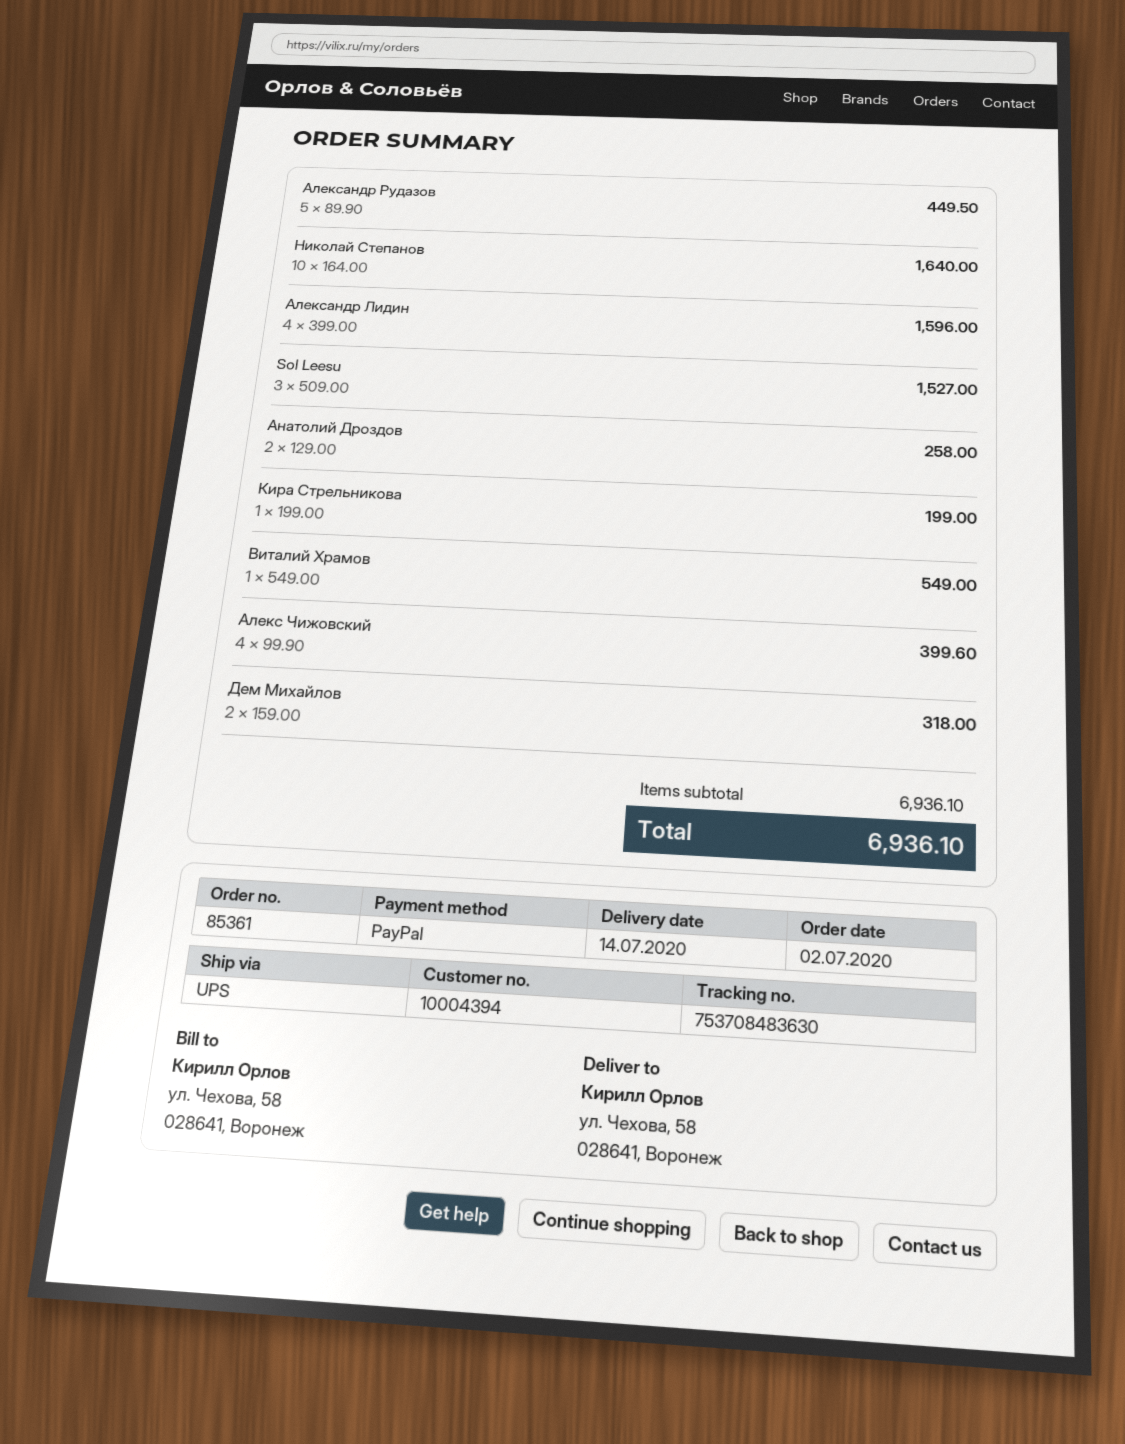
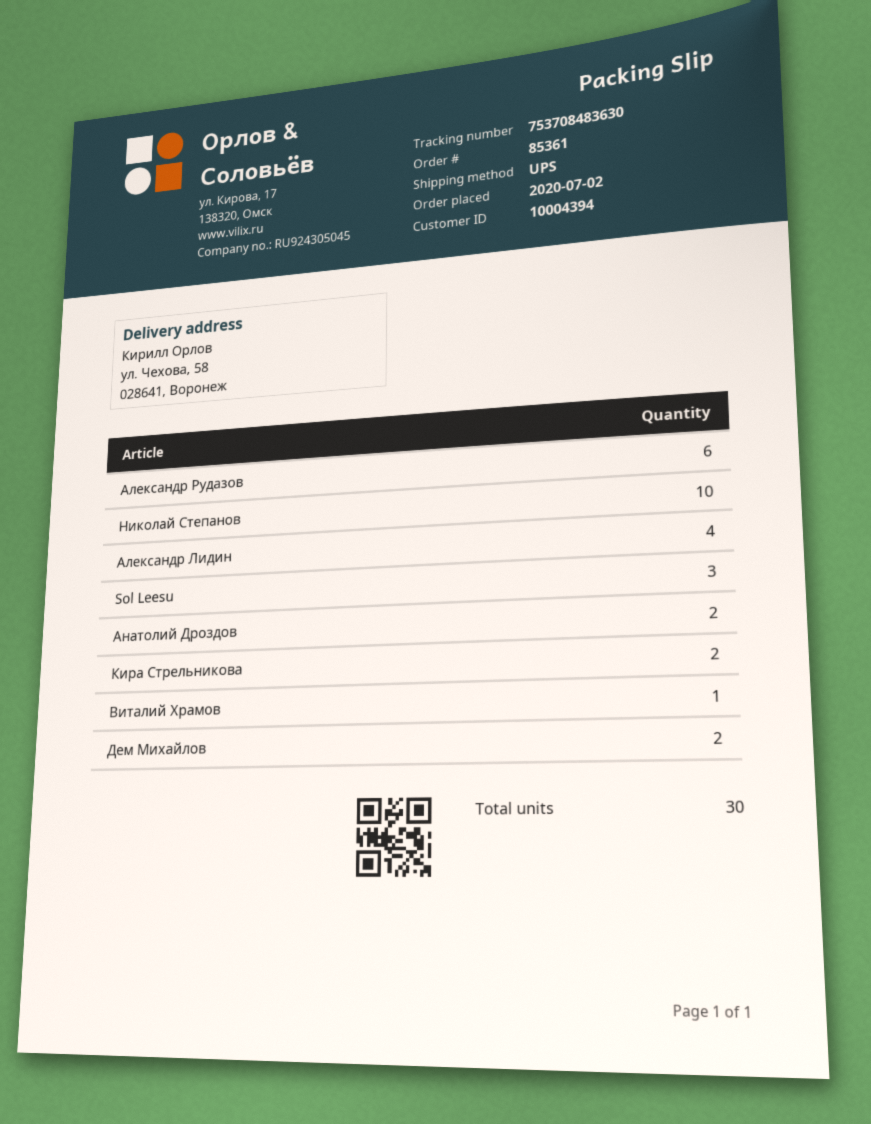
Александр Рудазов: 5 -> 6
Кира Стрельникова: 1 -> 2
Алекс Чижовский: 4 -> none

